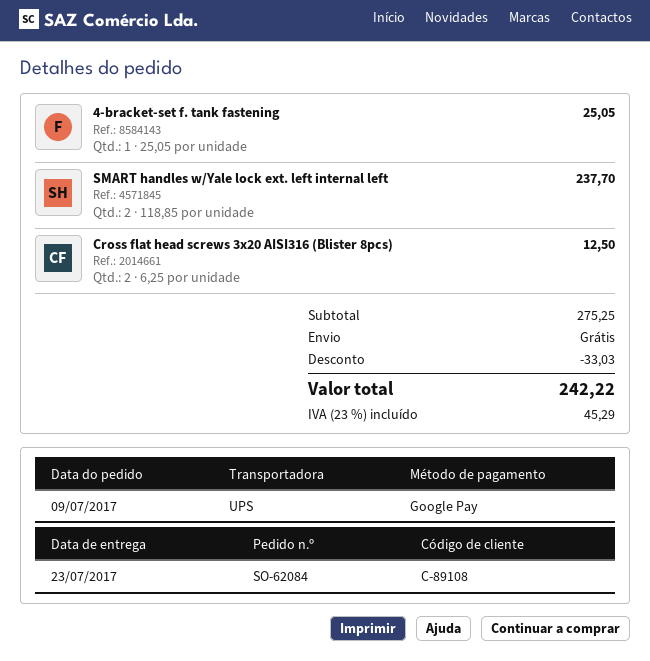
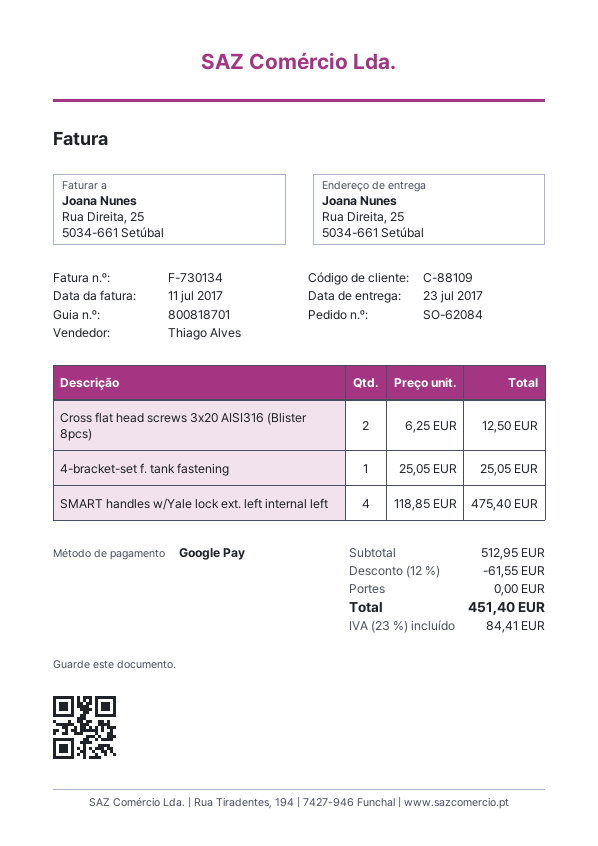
customer number: C-89108 -> C-88109
SMART handles w/Yale lock ext. left internal left: 2 x 118.85 = 237.70 -> 4 x 118.85 = 475.40
subtotal: 275.25 -> 512.95
discount: 33.03 -> 61.55
tax: 23% = 45.29 -> 23% = 84.41
total: 242.22 -> 451.40

